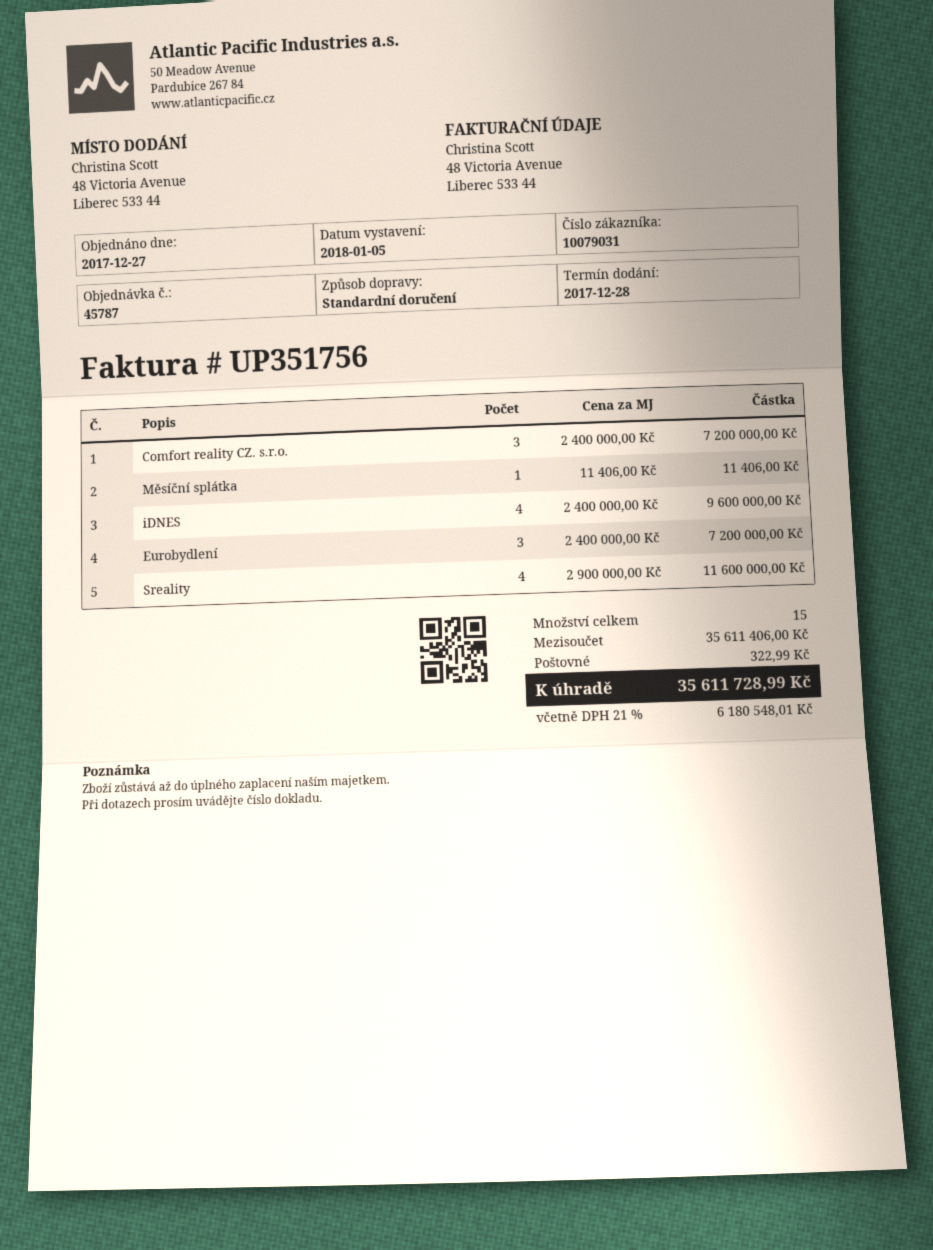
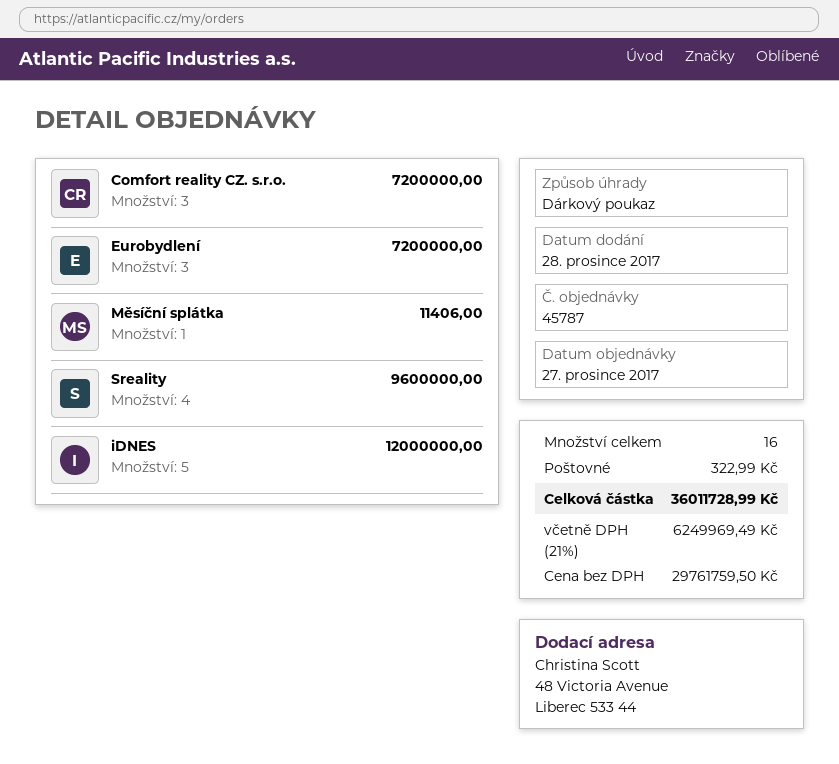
iDNES: 4 for 9600000.00 -> 5 for 12000000.00
Sreality: 4 for 11600000.00 -> 4 for 9600000.00
total quantity: 15 -> 16
tax: 21% = 6180548.01 -> 21% = 6249969.49
total: 35611728.99 -> 36011728.99

